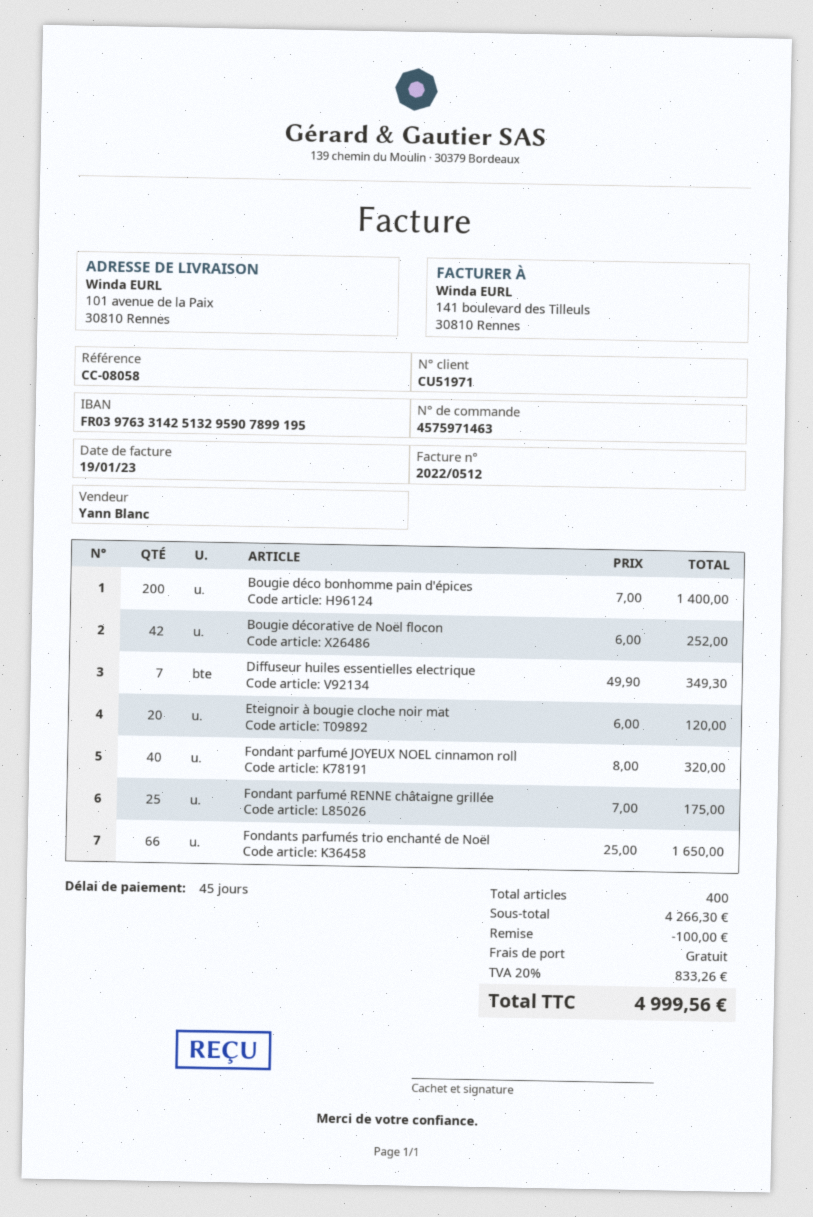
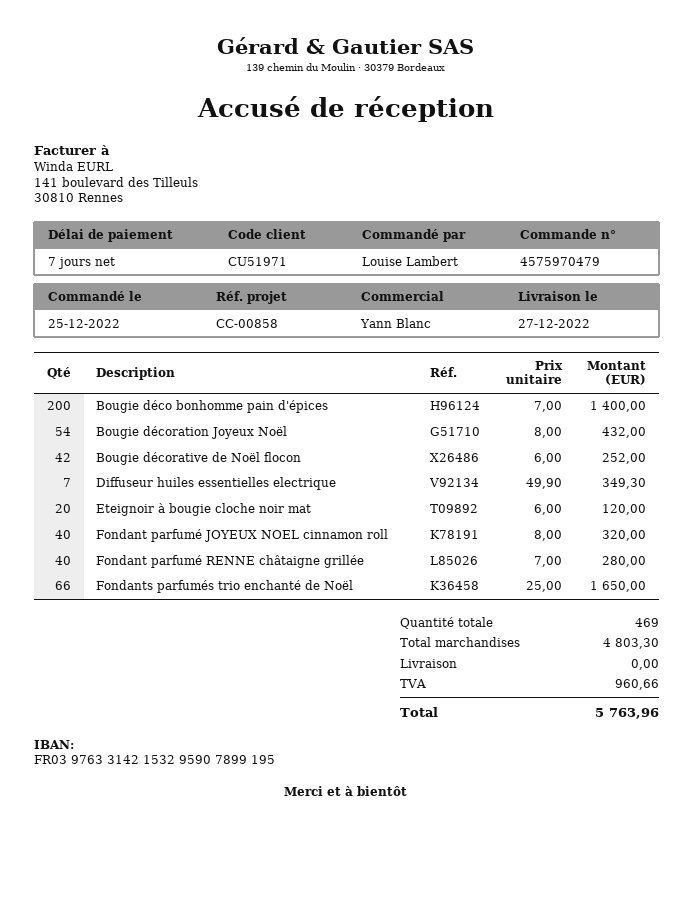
order number: 4575971463 -> 4575970479
payment terms: 45 days -> 7 days
reference: CC-08058 -> CC-00858
bank account: FR0397633142513295907899195 -> FR0397633142153295907899195
Fondant parfumé RENNE châtaigne grillée: 25 x 7.00 = 175.00 -> 40 x 7.00 = 280.00
Bougie décoration Joyeux Noël: none -> 54 x 8.00 = 432.00
total quantity: 400 -> 469
subtotal: 4266.30 -> 4803.30
discount: 100.00 -> none
tax: 833.26 -> 960.66
total: 4999.56 -> 5763.96

